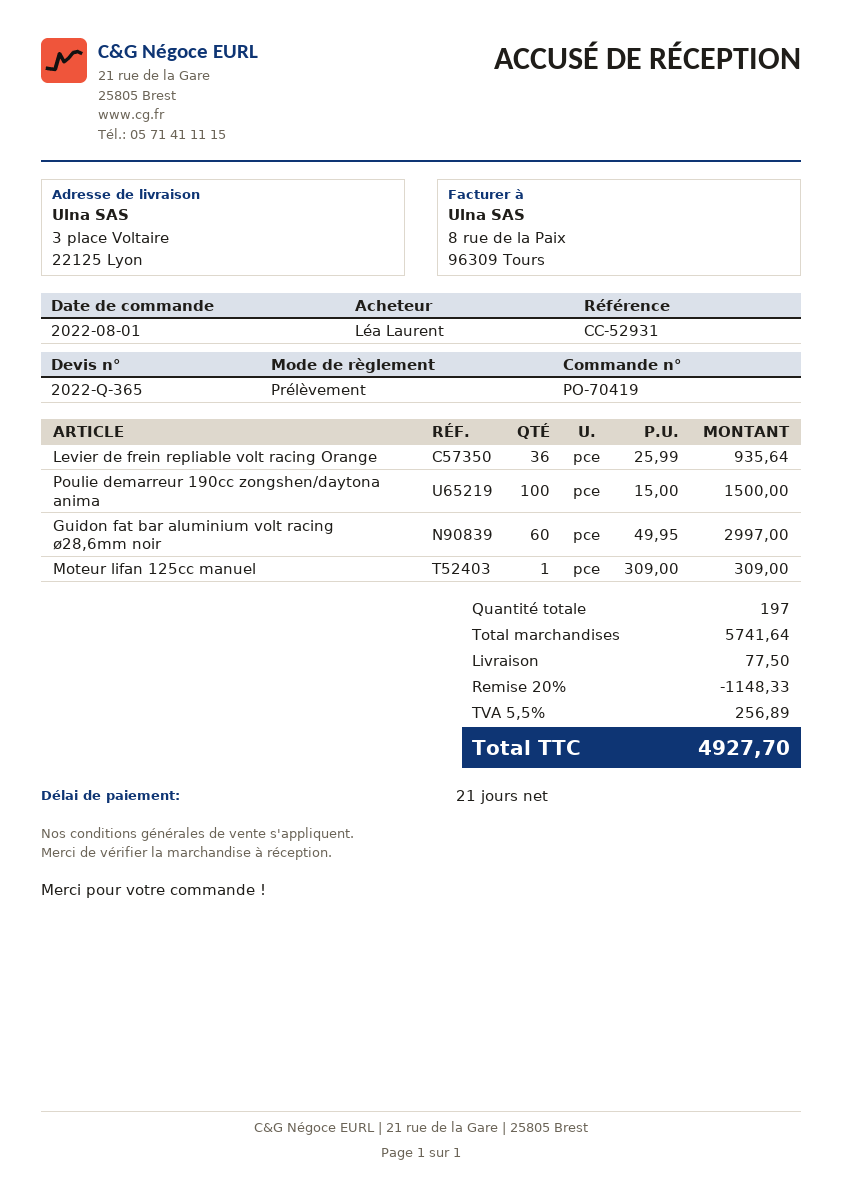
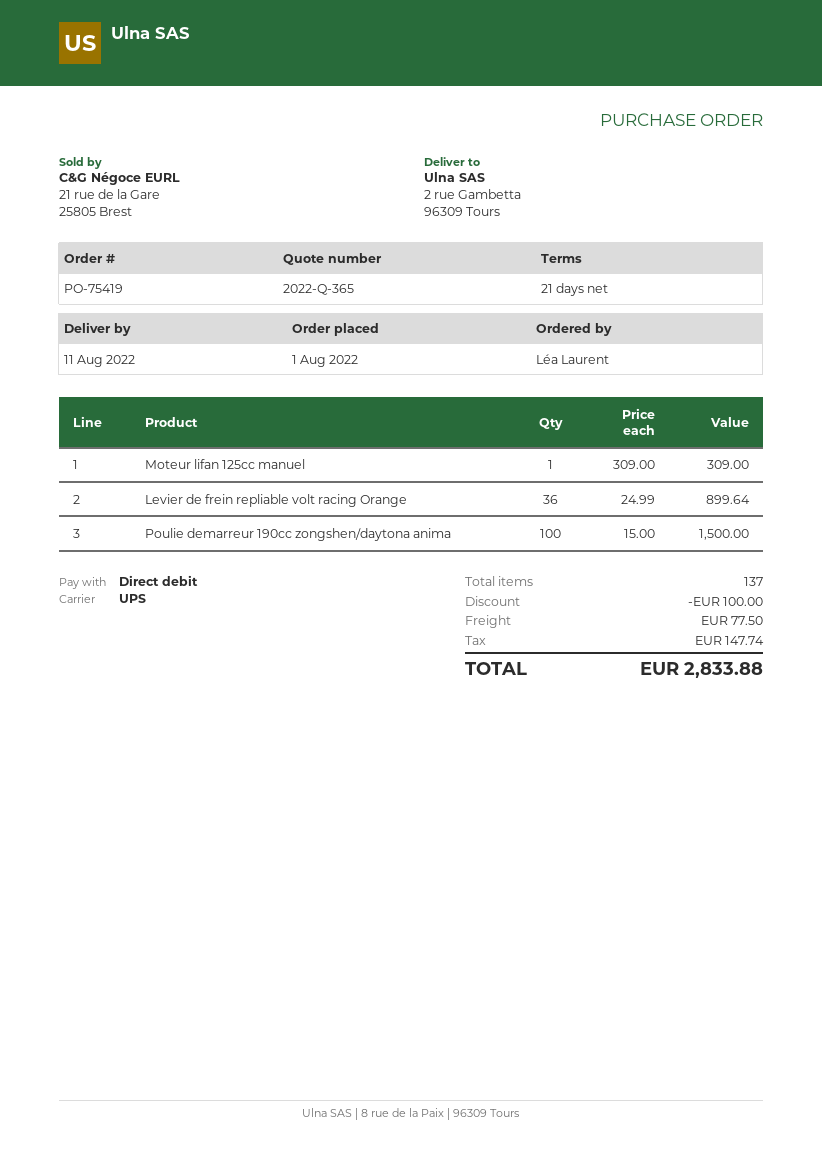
order number: PO-70419 -> PO-75419
ship to: 3 place Voltaire, 22125 Lyon -> 2 rue Gambetta, 96309 Tours
Levier de frein repliable volt racing Orange: 36 x 25.99 = 935.64 -> 36 x 24.99 = 899.64
Guidon fat bar aluminium volt racing ø28,6mm noir: 60 x 49.95 = 2997.00 -> none
total quantity: 197 -> 137
discount: 1148.33 -> 100.00
tax: 256.89 -> 147.74
total: 4927.70 -> 2833.88

